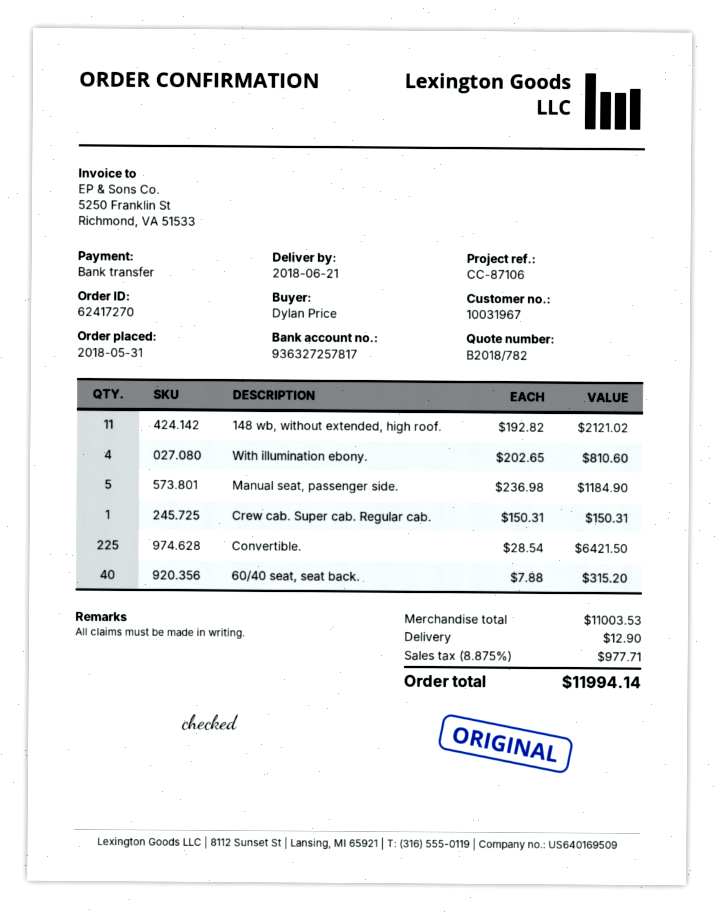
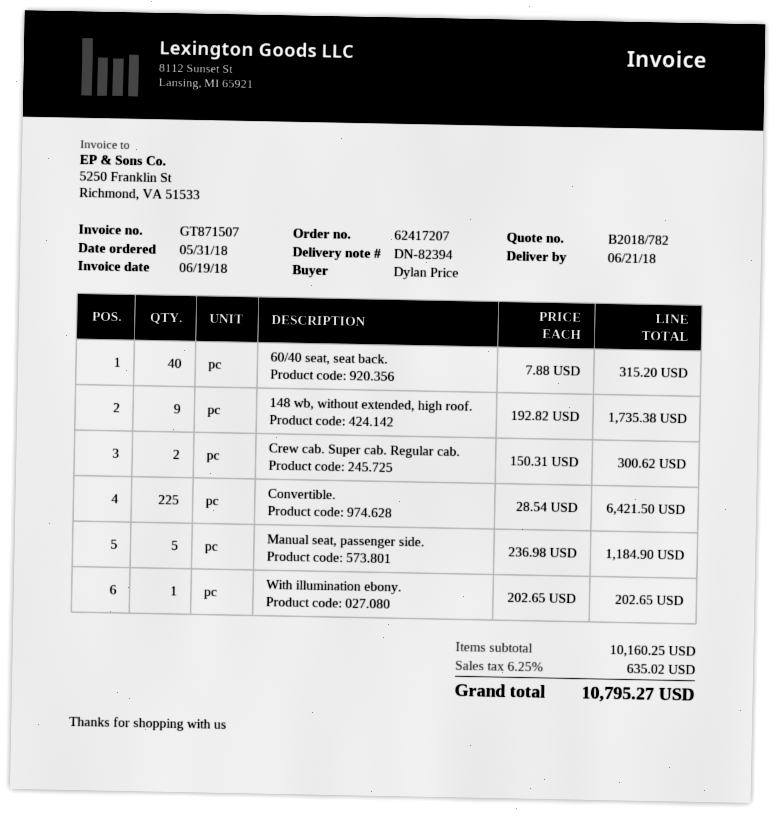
order number: 62417270 -> 62417207
148 wb, without extended, high roof.: 11 x 192.82 = 2121.02 -> 9 x 192.82 = 1735.38
With illumination ebony.: 4 x 202.65 = 810.60 -> 1 x 202.65 = 202.65
Crew cab. Super cab. Regular cab.: 1 x 150.31 = 150.31 -> 2 x 150.31 = 300.62
subtotal: 11003.53 -> 10160.25
shipping: 12.90 -> none
tax: 8.875% = 977.71 -> 6.25% = 635.02
total: 11994.14 -> 10795.27

